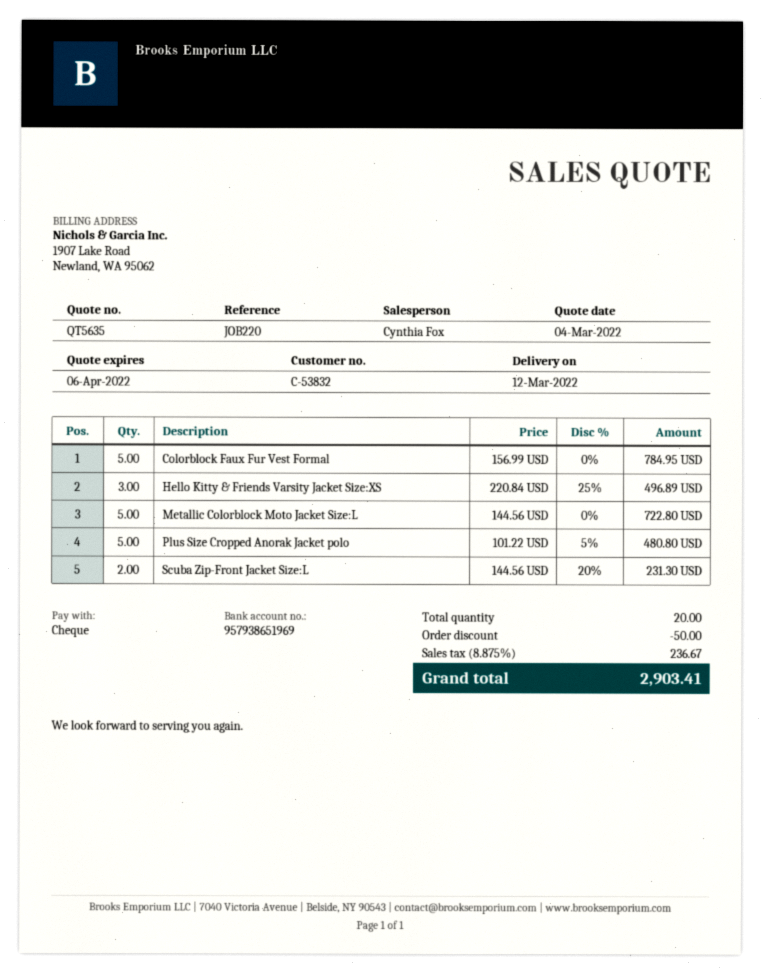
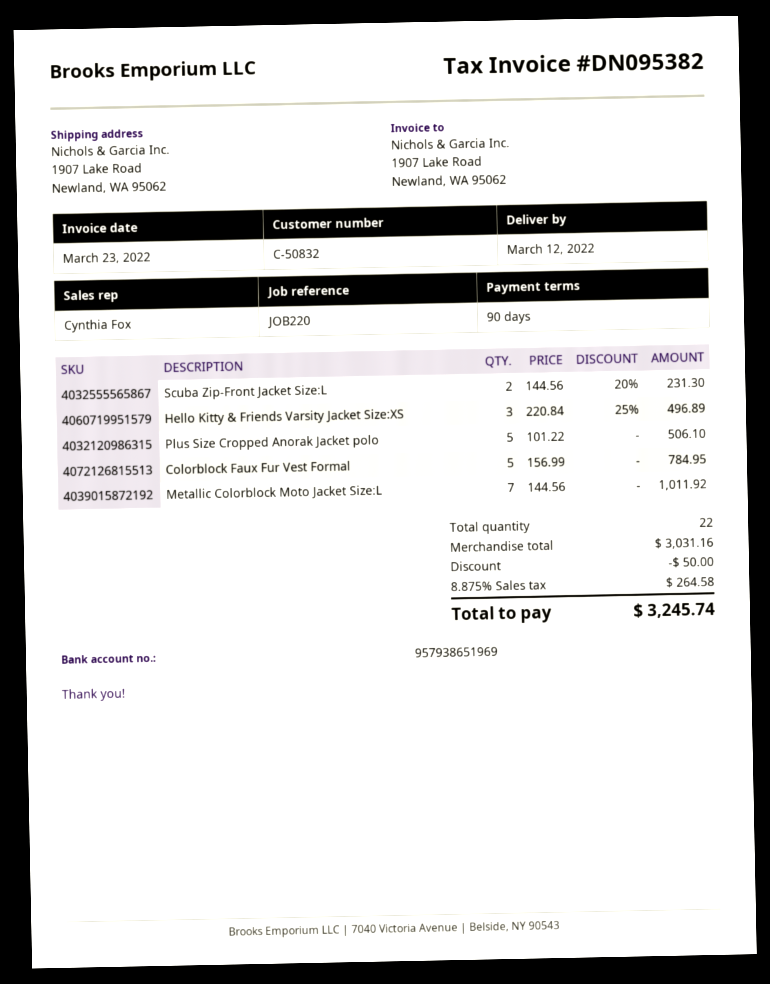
customer number: C-53832 -> C-50832
Metallic Colorblock Moto Jacket Size:L: 5 x 144.56 = 722.80 -> 7 x 144.56 = 1011.92
Plus Size Cropped Anorak Jacket polo: 5 x 101.22 - 5% = 480.80 -> 5 x 101.22 = 506.10
total quantity: 20 -> 22
tax: 8.875% = 236.67 -> 8.875% = 264.58
total: 2903.41 -> 3245.74

